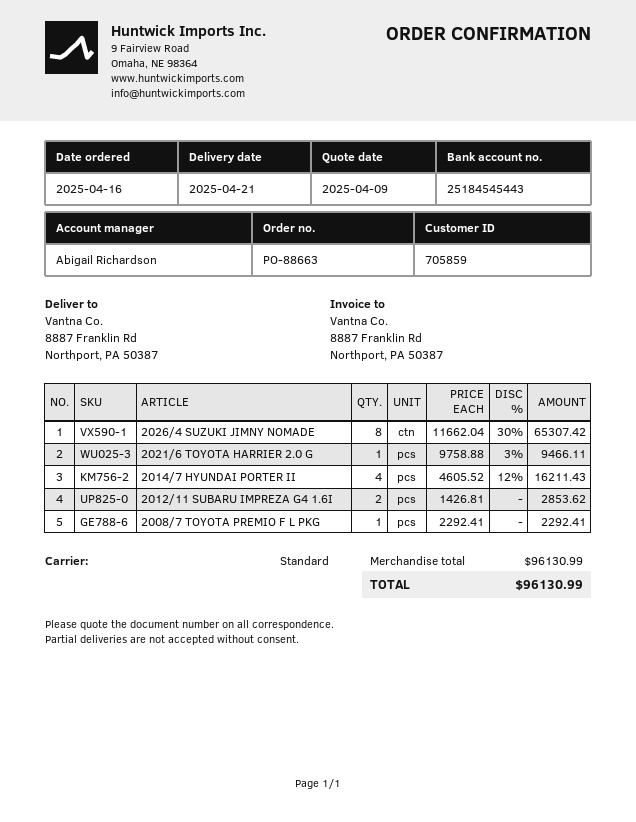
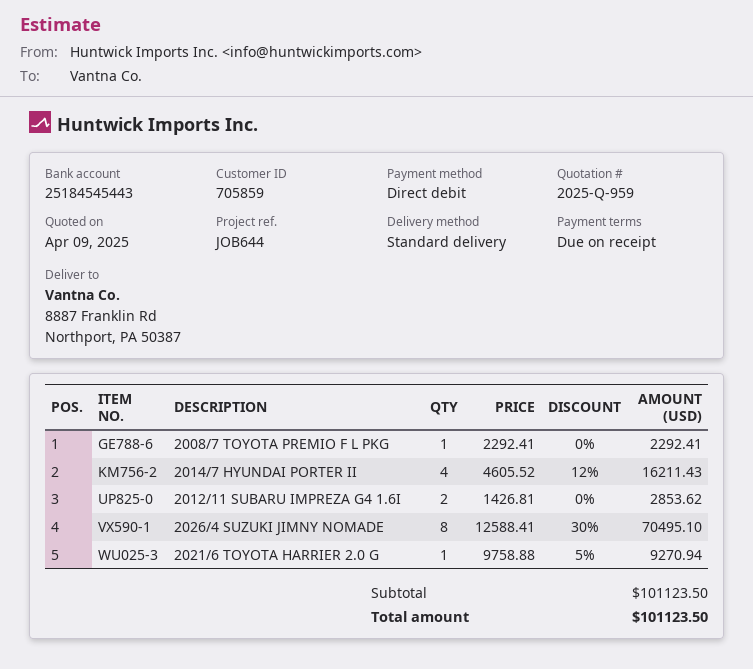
2026/4 SUZUKI JIMNY NOMADE: 8 x 11662.04 - 30% = 65307.42 -> 8 x 12588.41 - 30% = 70495.10
2021/6 TOYOTA HARRIER 2.0 G: 1 x 9758.88 - 3% = 9466.11 -> 1 x 9758.88 - 5% = 9270.94
subtotal: 96130.99 -> 101123.50
total: 96130.99 -> 101123.50

